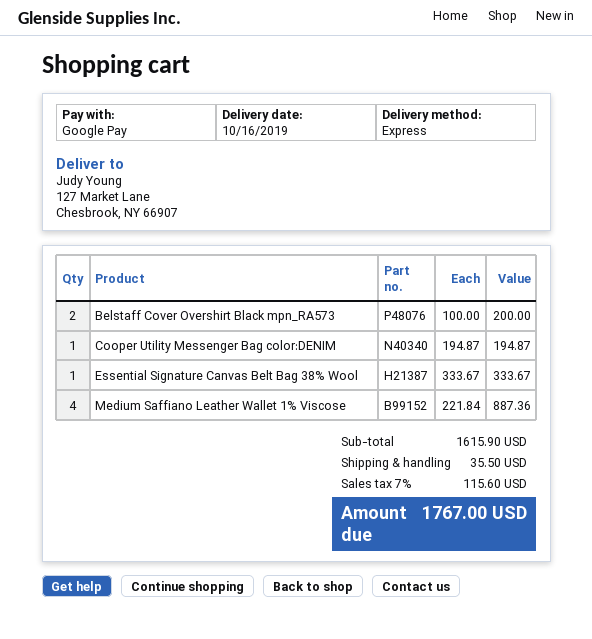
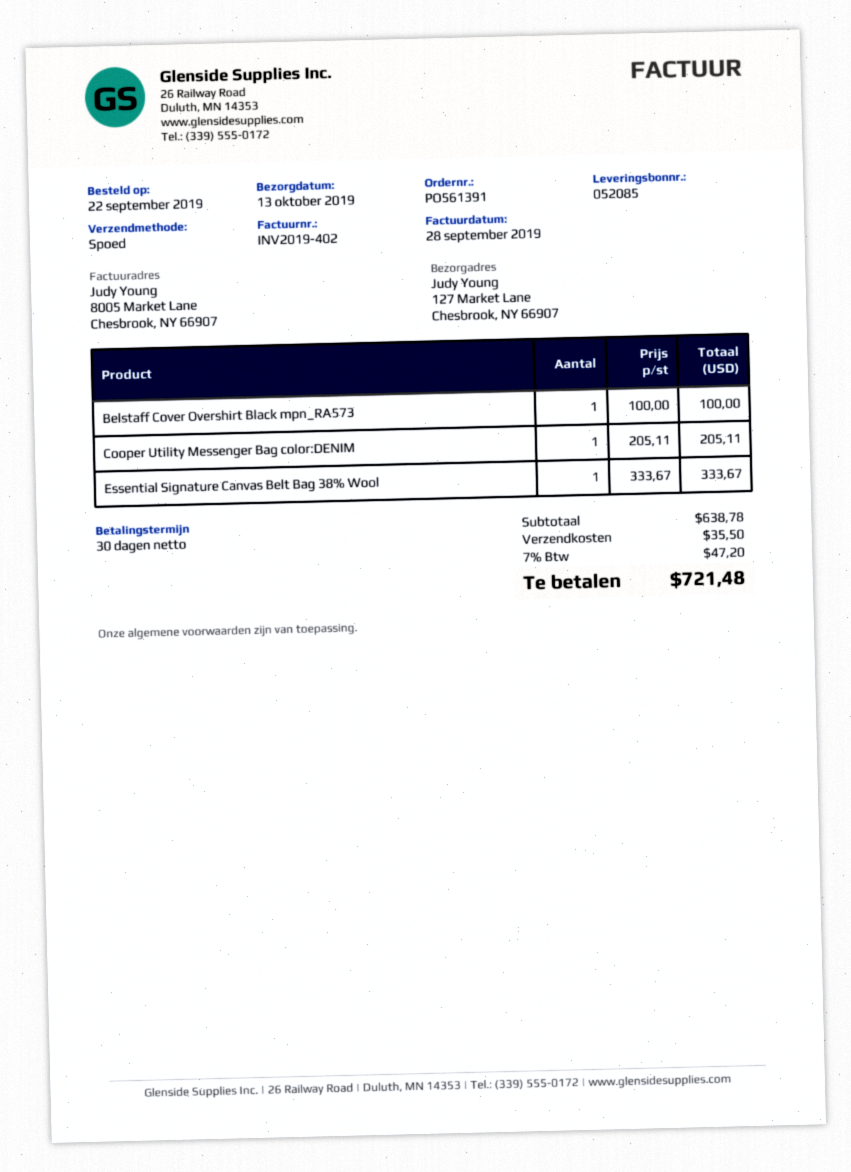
delivery date: 2019-10-16 -> 2019-10-13
Belstaff Cover Overshirt Black mpn_RA573: 2 x 100.00 = 200.00 -> 1 x 100.00 = 100.00
Cooper Utility Messenger Bag color:DENIM: 1 x 194.87 = 194.87 -> 1 x 205.11 = 205.11
Medium Saffiano Leather Wallet 1% Viscose: 4 x 221.84 = 887.36 -> none
subtotal: 1615.90 -> 638.78
tax: 7% = 115.60 -> 7% = 47.20
total: 1767.00 -> 721.48

